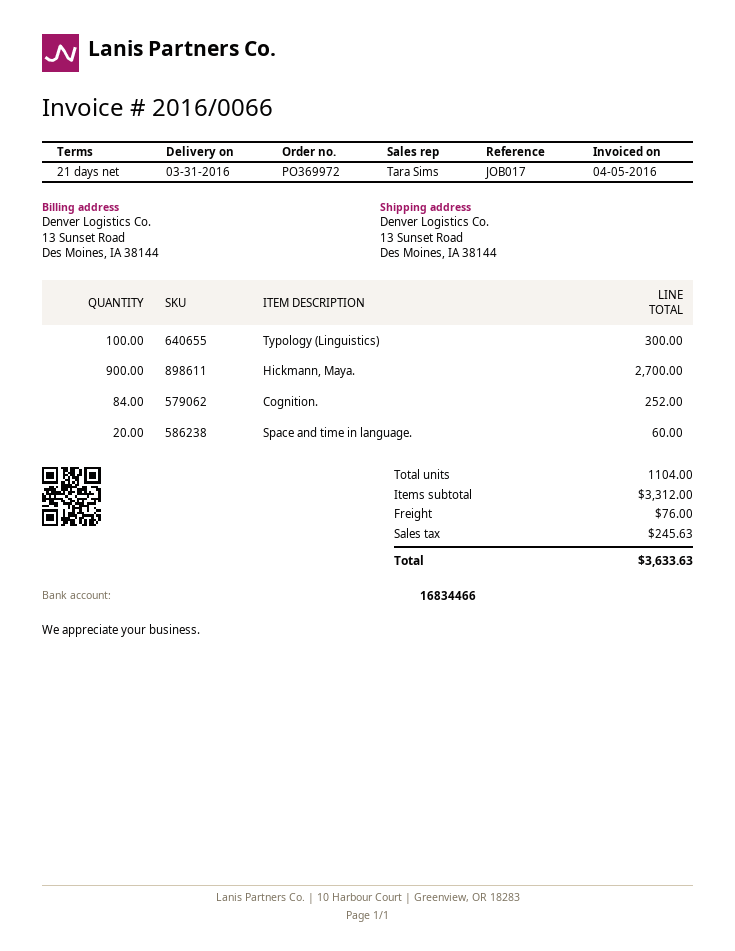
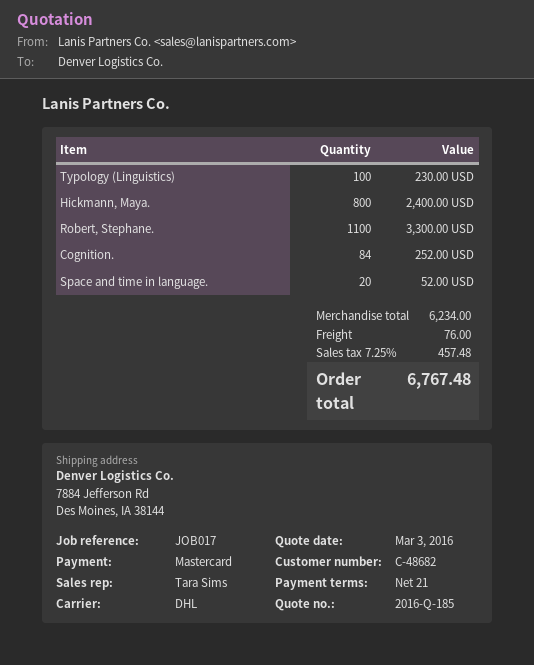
ship to: 13 Sunset Road, Des Moines, IA 38144 -> 7884 Jefferson Rd, Des Moines, IA 38144
Typology (Linguistics): 100 for 300.00 -> 100 for 230.00
Hickmann, Maya.: 900 for 2700.00 -> 800 for 2400.00
Space and time in language.: 20 for 60.00 -> 20 for 52.00
Robert, Stephane.: none -> 1100 for 3300.00
subtotal: 3312.00 -> 6234.00
tax: 245.63 -> 457.48
total: 3633.63 -> 6767.48

